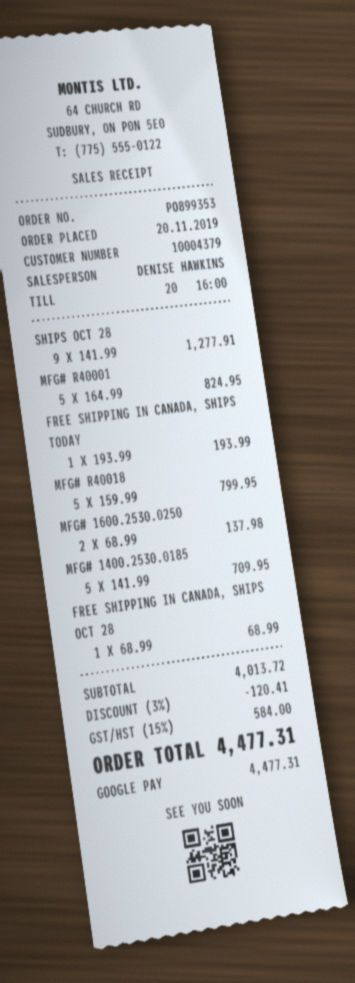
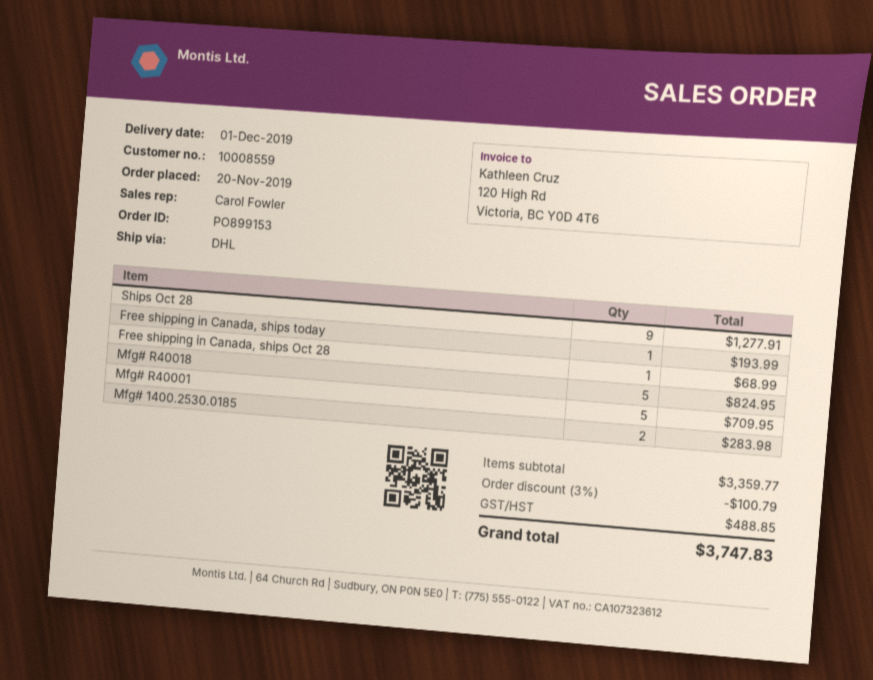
order number: PO899353 -> PO899153
customer number: 10004379 -> 10008559
sales rep: DENISE HAWKINS -> Carol Fowler
MFG# R40001: 5 for 824.95 -> 5 for 709.95
MFG# R40018: 5 for 799.95 -> 5 for 824.95
MFG# 1600.2530.0250: 2 for 137.98 -> none
MFG# 1400.2530.0185: 5 for 709.95 -> 2 for 283.98
subtotal: 4013.72 -> 3359.77
discount: 3% = 120.41 -> 3% = 100.79
tax: 584.00 -> 488.85
total: 4477.31 -> 3747.83

